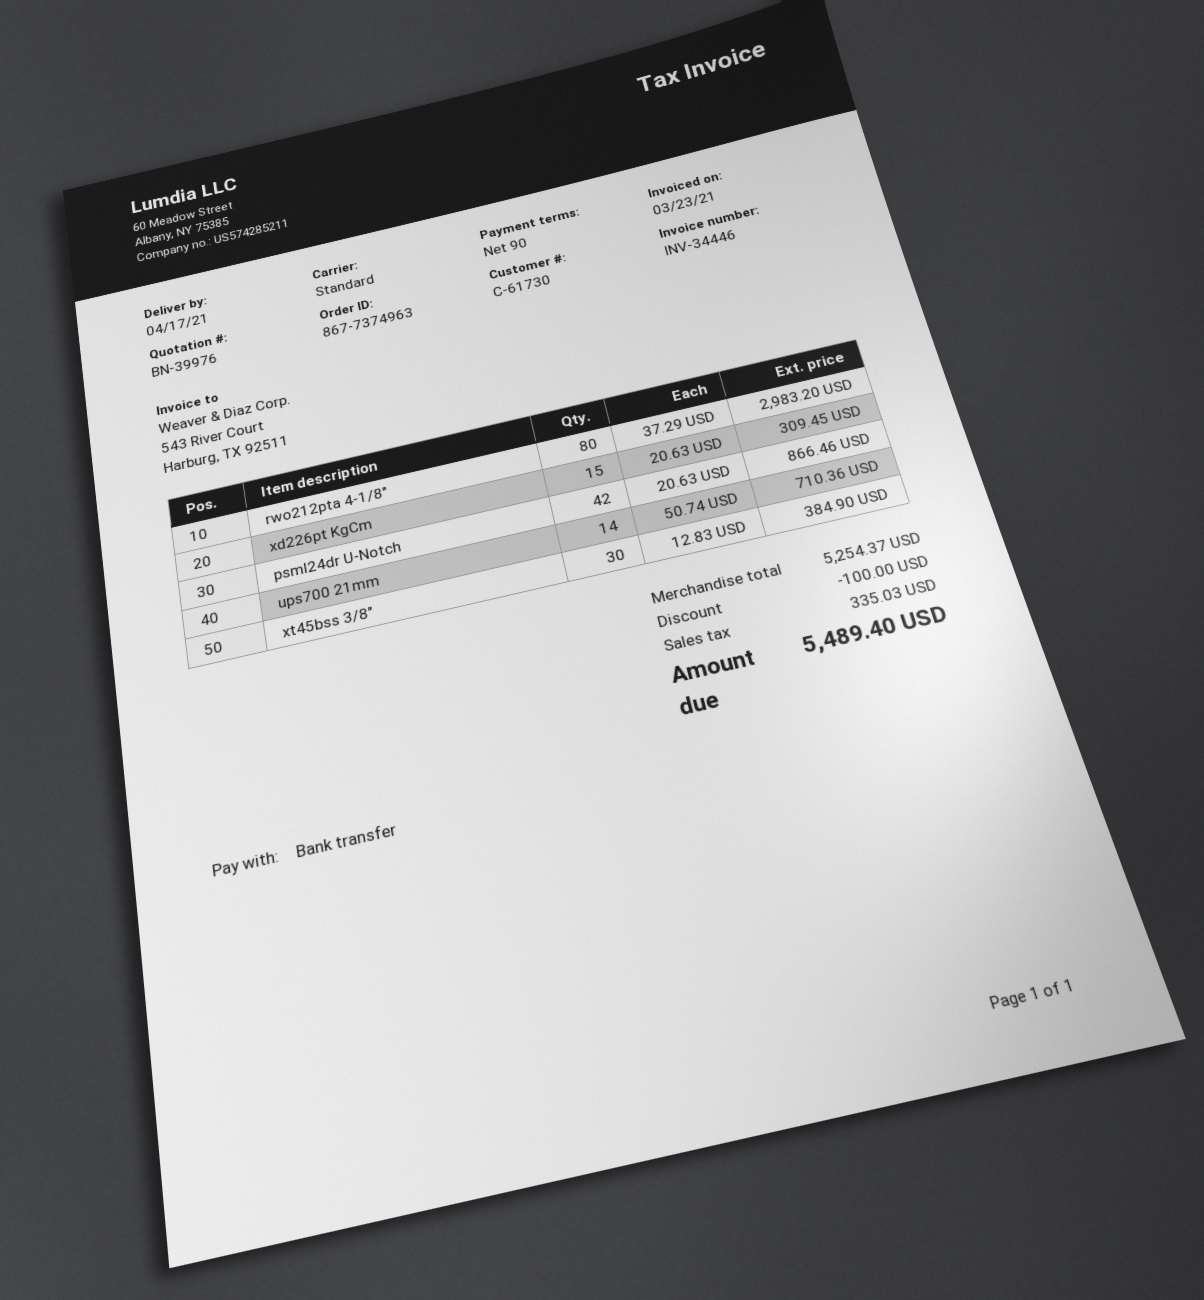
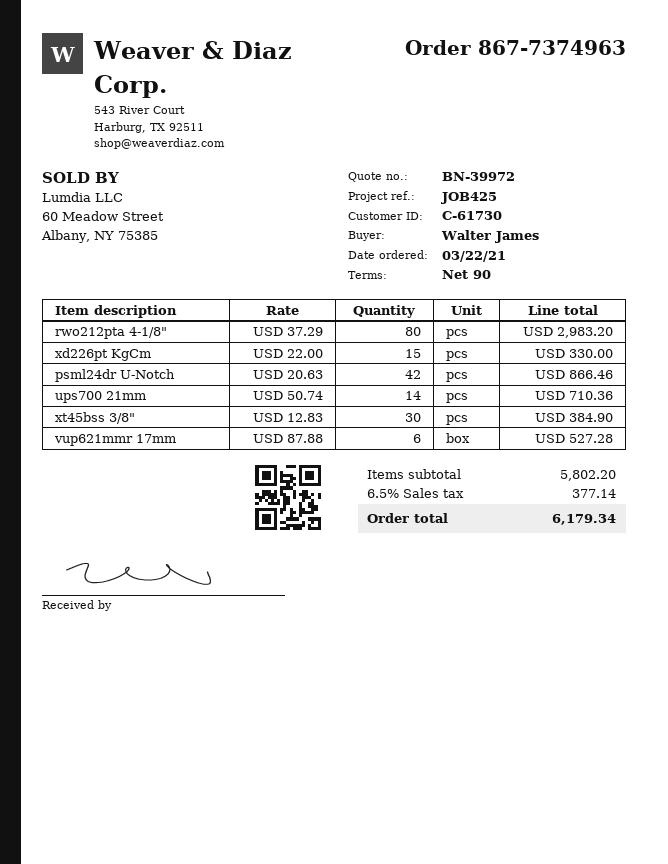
quote number: BN-39976 -> BN-39972
xd226pt KgCm: 15 x 20.63 = 309.45 -> 15 x 22.00 = 330.00
vup621mmr 17mm: none -> 6 x 87.88 = 527.28
subtotal: 5254.37 -> 5802.20
discount: 100.00 -> none
tax: 335.03 -> 377.14
total: 5489.40 -> 6179.34

